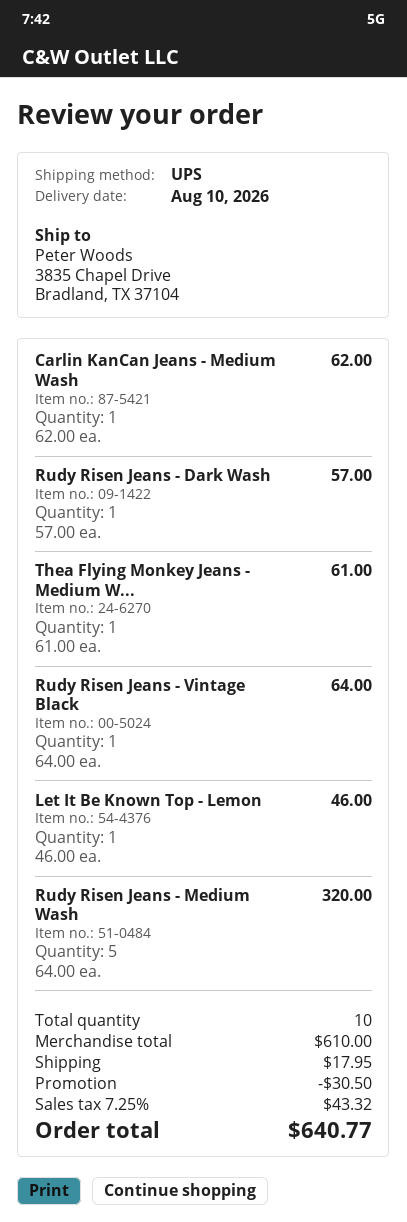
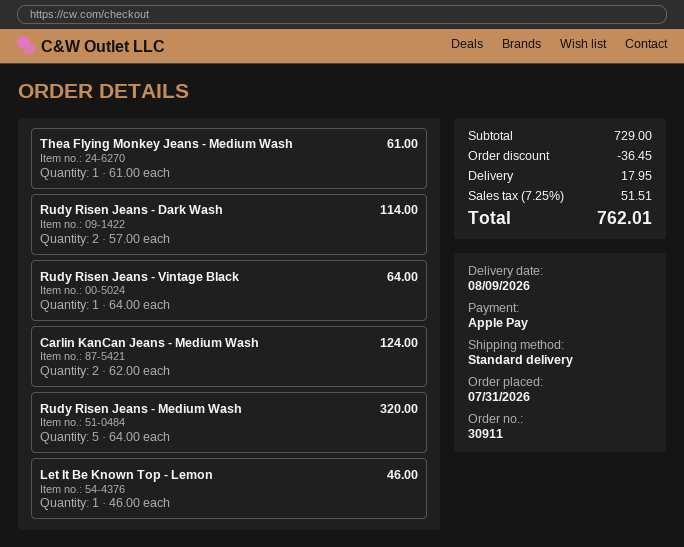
delivery date: 2026-08-10 -> 2026-08-09
shipping method: UPS -> standard
Carlin KanCan Jeans - Medium Wash: 1 x 62.00 = 62.00 -> 2 x 62.00 = 124.00
Rudy Risen Jeans - Dark Wash: 1 x 57.00 = 57.00 -> 2 x 57.00 = 114.00
subtotal: 610.00 -> 729.00
discount: 30.50 -> 36.45
tax: 7.25% = 43.32 -> 7.25% = 51.51
total: 640.77 -> 762.01

